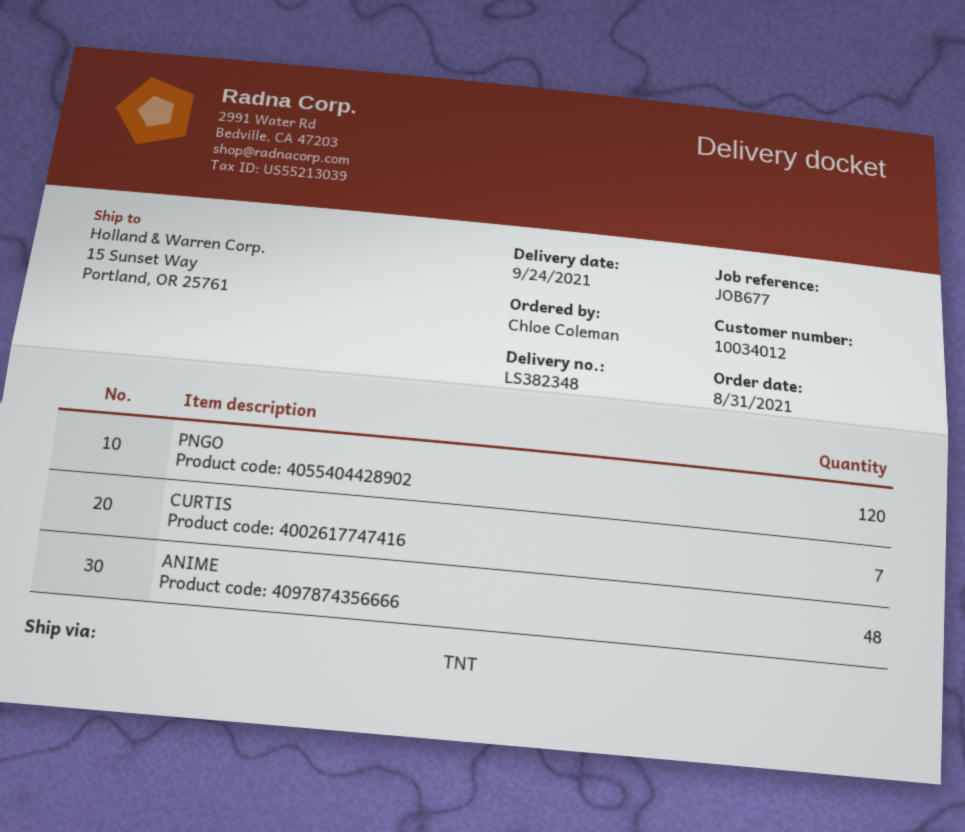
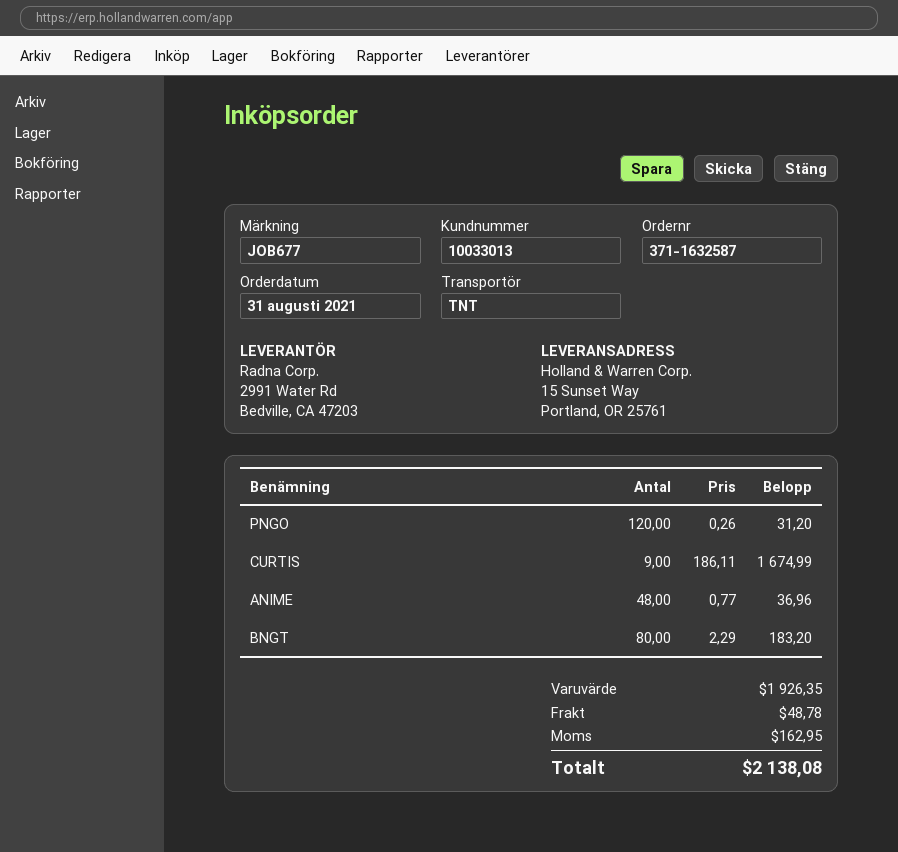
customer number: 10034012 -> 10033013
CURTIS: 7 -> 9
BNGT: none -> 80

